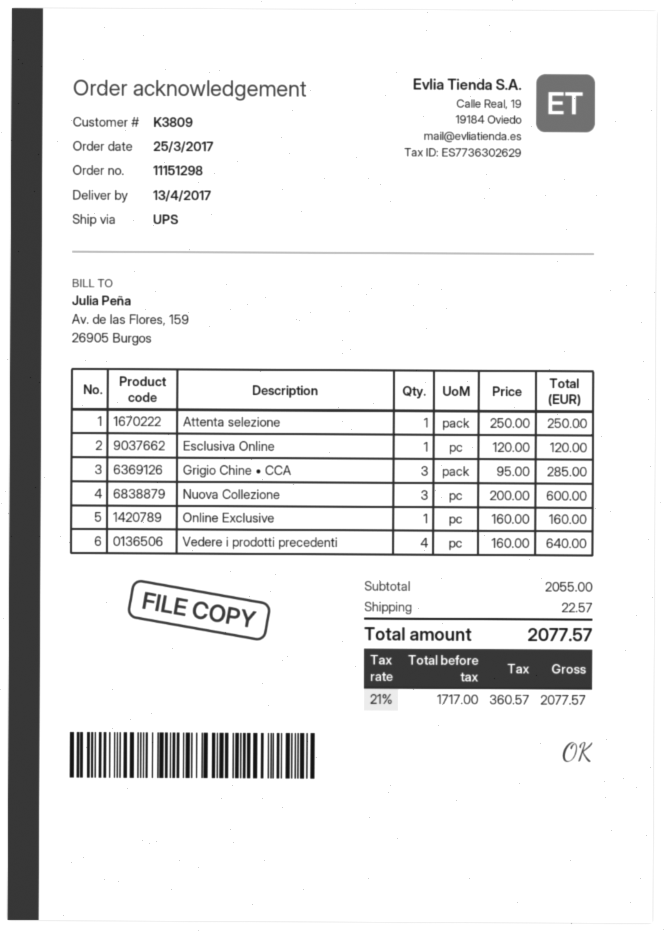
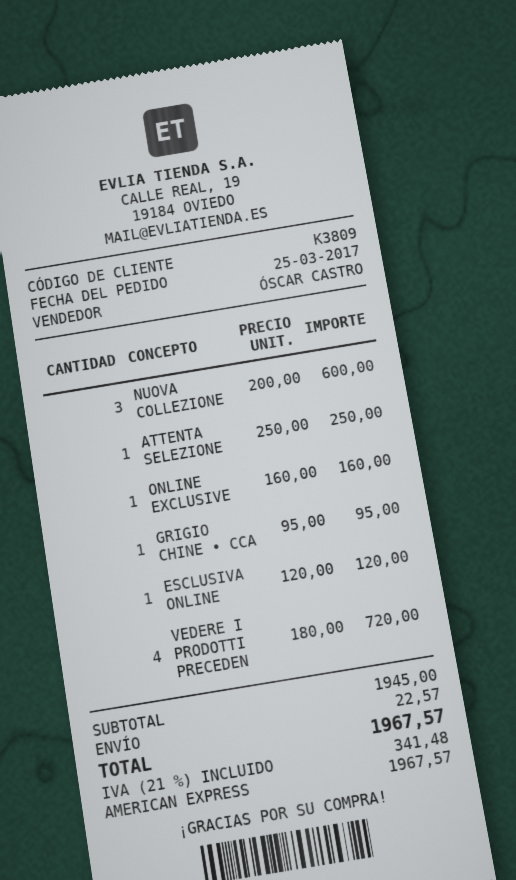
Grigio Chine • CCA: 3 x 95.00 = 285.00 -> 1 x 95.00 = 95.00
Vedere i prodotti precedenti: 4 x 160.00 = 640.00 -> 4 x 180.00 = 720.00
subtotal: 2055.00 -> 1945.00
tax: 21% = 360.57 -> 21% = 341.48
total: 2077.57 -> 1967.57

